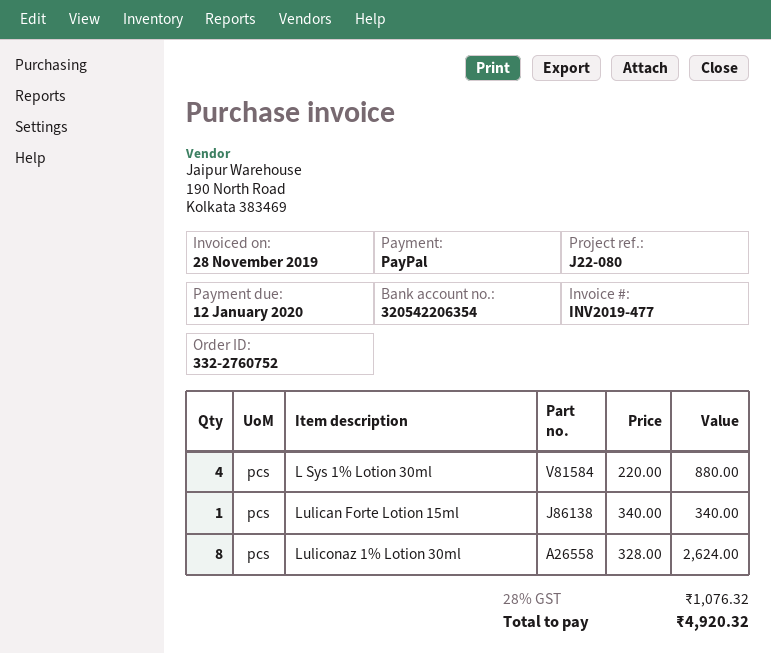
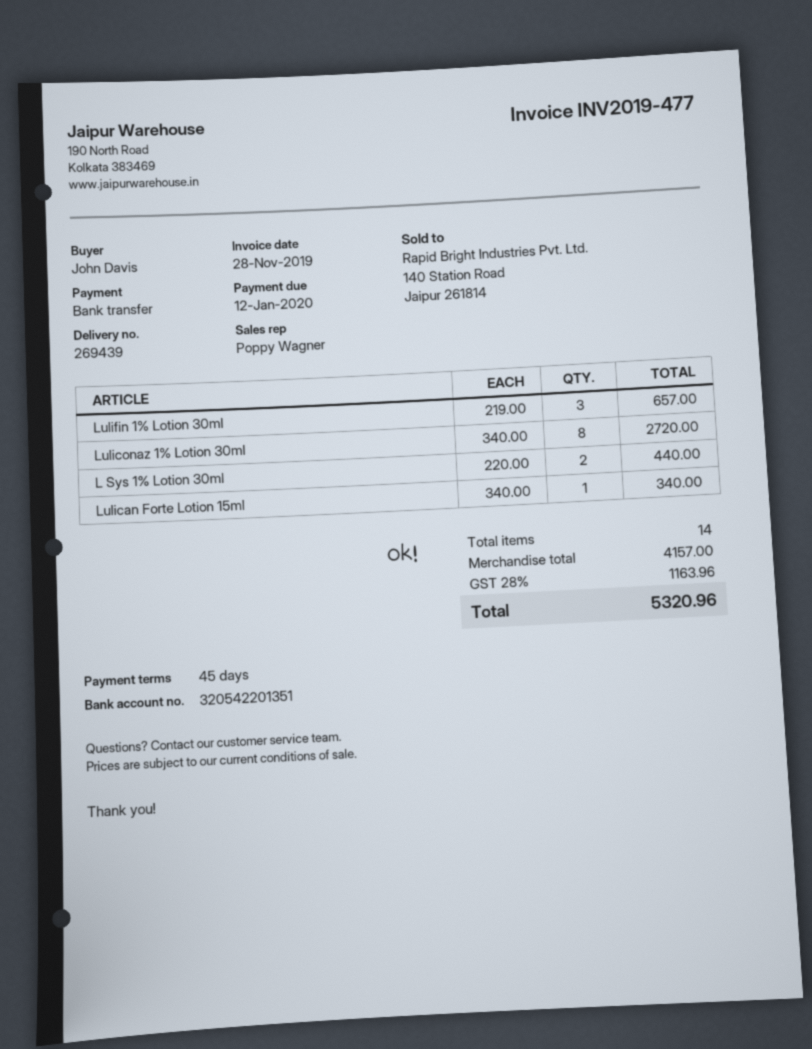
payment method: PayPal -> bank transfer
bank account: 320542206354 -> 320542201351
L Sys 1% Lotion 30ml: 4 x 220.00 = 880.00 -> 2 x 220.00 = 440.00
Luliconaz 1% Lotion 30ml: 8 x 328.00 = 2624.00 -> 8 x 340.00 = 2720.00
Lulifin 1% Lotion 30ml: none -> 3 x 219.00 = 657.00
tax: 28% = 1076.32 -> 28% = 1163.96
total: 4920.32 -> 5320.96

